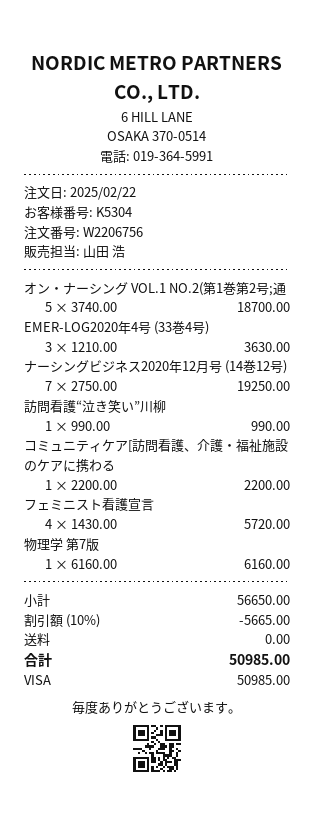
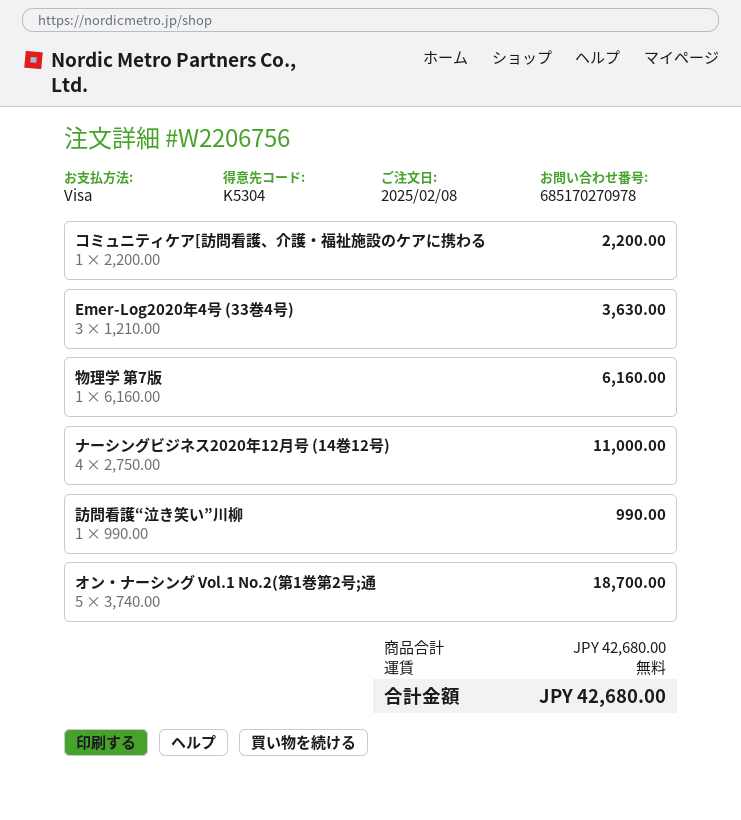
order date: 2025-02-22 -> 2025-02-08
ナーシングビジネス2020年12月号 (14巻12号): 7 x 2750.00 = 19250.00 -> 4 x 2750.00 = 11000.00
フェミニスト看護宣言: 4 x 1430.00 = 5720.00 -> none
subtotal: 56650.00 -> 42680.00
discount: 10% = 5665.00 -> none
total: 50985.00 -> 42680.00

